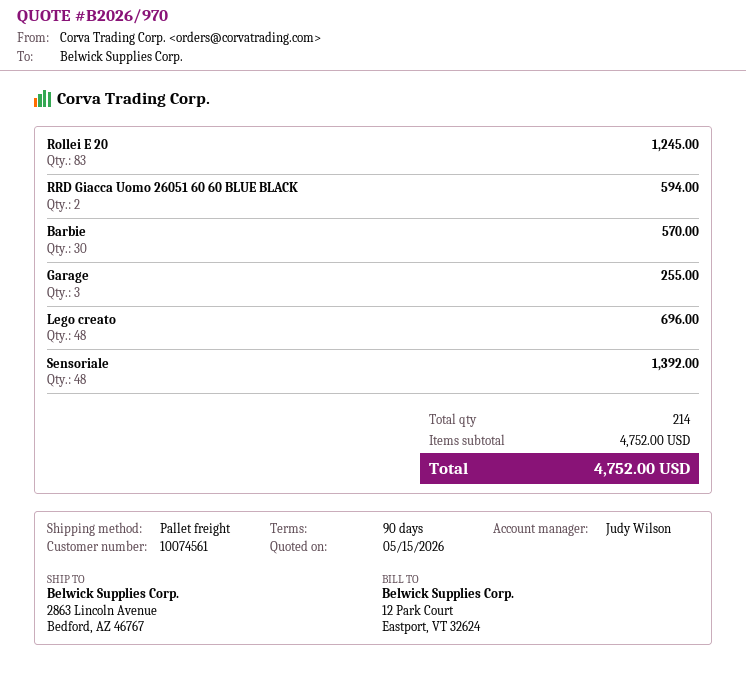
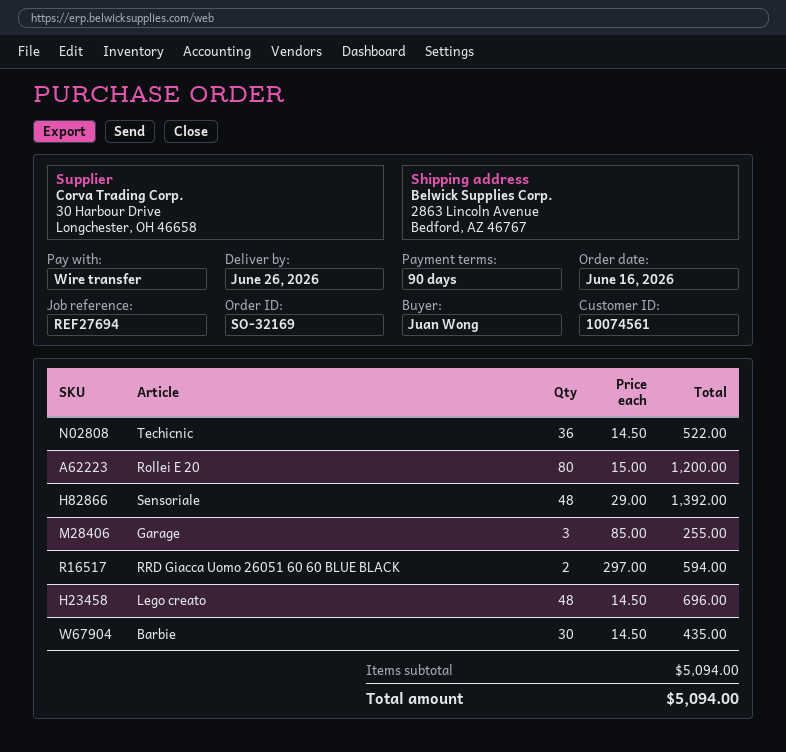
Rollei E 20: 83 for 1245.00 -> 80 for 1200.00
Barbie: 30 for 570.00 -> 30 for 435.00
Techicnic: none -> 36 for 522.00
subtotal: 4752.00 -> 5094.00
total: 4752.00 -> 5094.00

